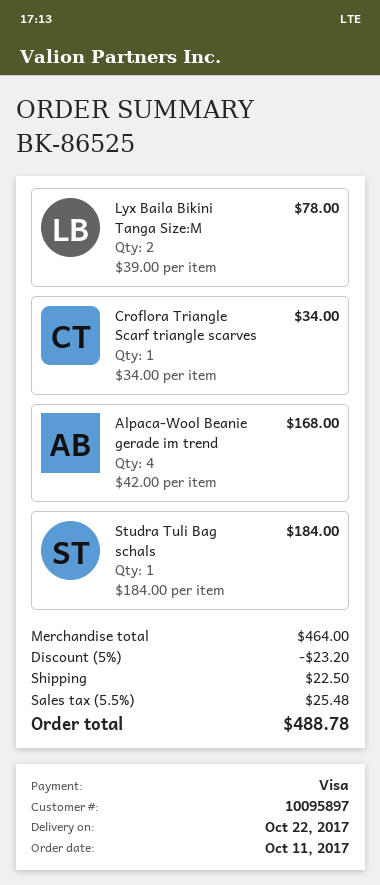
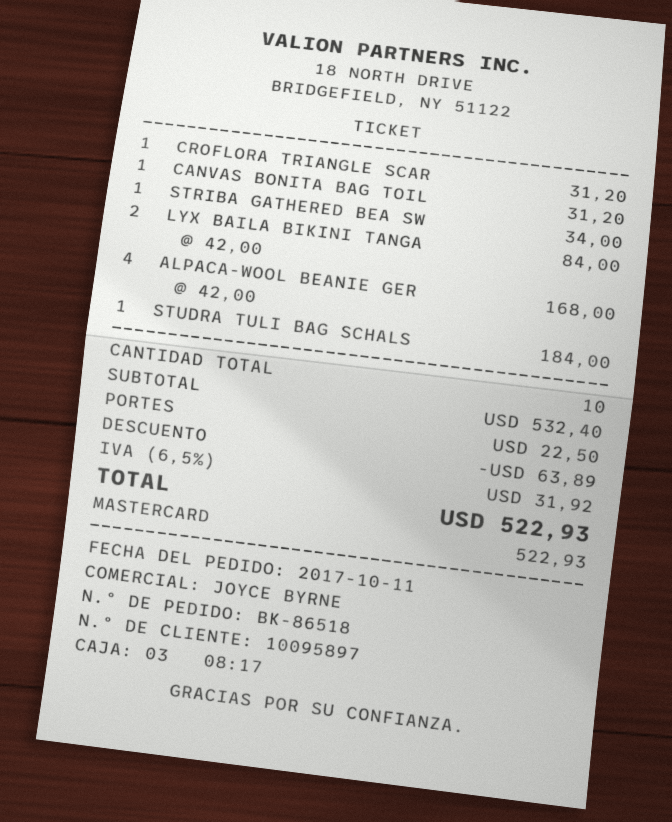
order number: BK-86525 -> BK-86518
payment method: Visa -> Mastercard
Lyx Baila Bikini Tanga Size:M: 2 x 39.00 = 78.00 -> 2 x 42.00 = 84.00
Croflora Triangle Scarf triangle scarves: 1 x 34.00 = 34.00 -> 1 x 31.20 = 31.20
CANVAS BONITA BAG TOIL: none -> 1 x 31.20 = 31.20
STRIBA GATHERED BEA SW: none -> 1 x 34.00 = 34.00
subtotal: 464.00 -> 532.40
discount: 23.20 -> 63.89
tax: 5.5% = 25.48 -> 6.5% = 31.92
total: 488.78 -> 522.93

